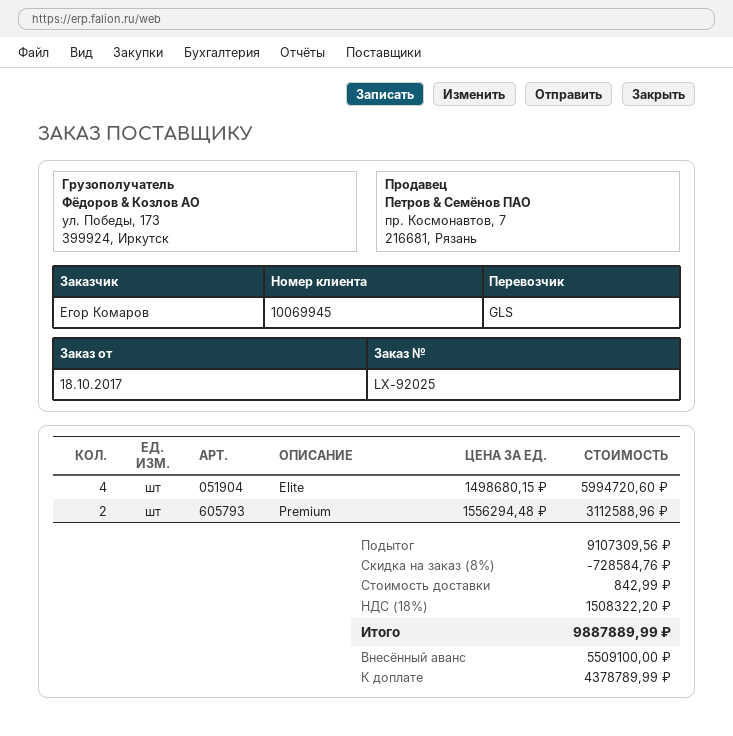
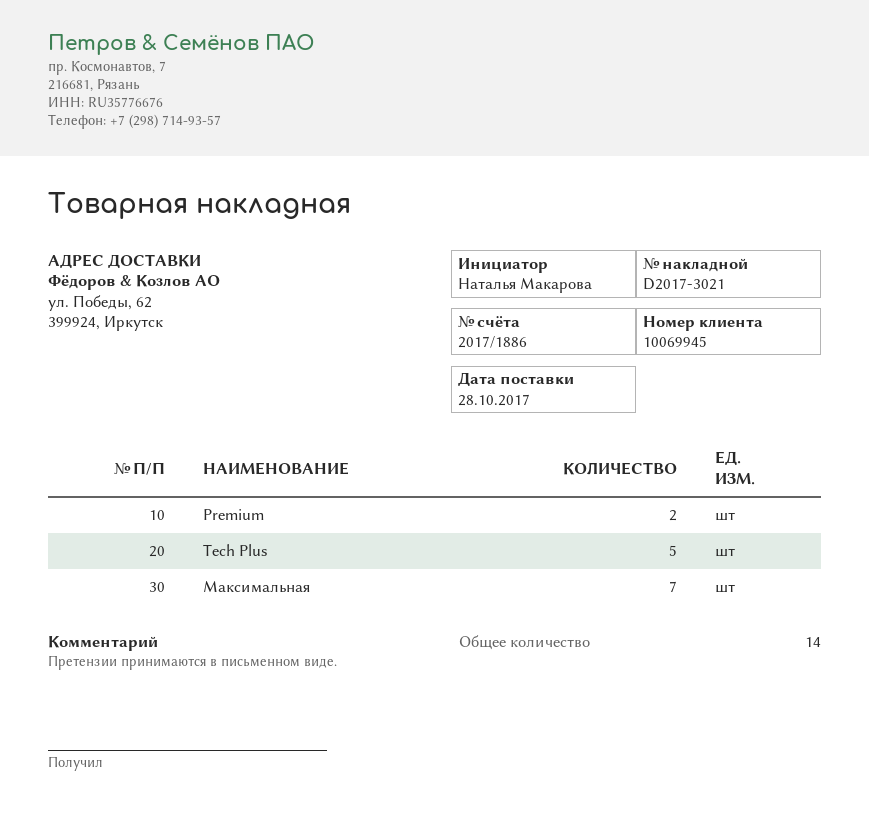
ordered by: Егор Комаров -> Наталья Макарова
ship to: ул. Победы, 173, 399924, Иркутск -> ул. Победы, 62, 399924, Иркутск
Elite: 4 -> none
Tech Plus: none -> 5
Максимальная: none -> 7

